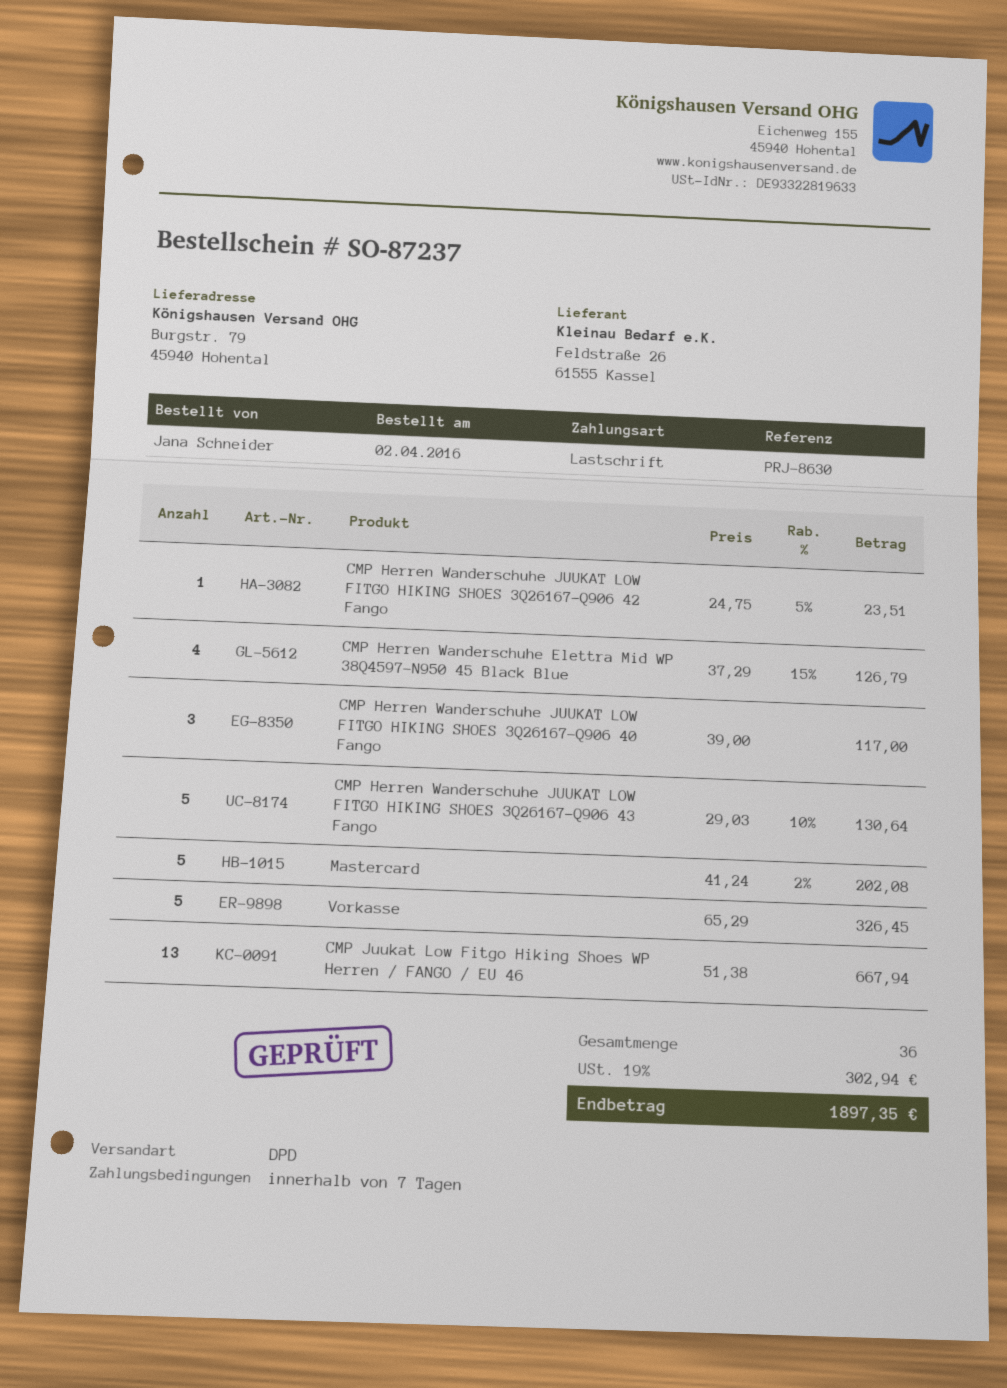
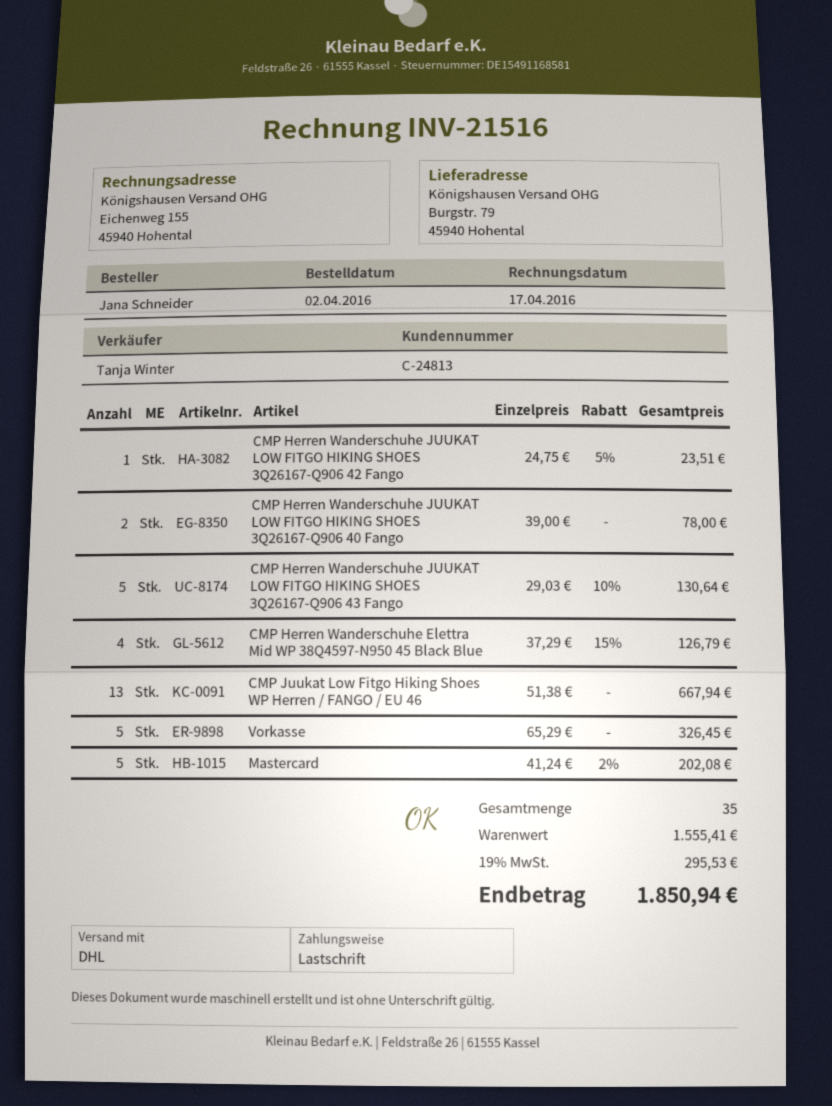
shipping method: DPD -> DHL
CMP Herren Wanderschuhe JUUKAT LOW FITGO HIKING SHOES 3Q26167-Q906 40 Fango: 3 x 39.00 = 117.00 -> 2 x 39.00 = 78.00
total quantity: 36 -> 35
tax: 19% = 302.94 -> 19% = 295.53
total: 1897.35 -> 1850.94

